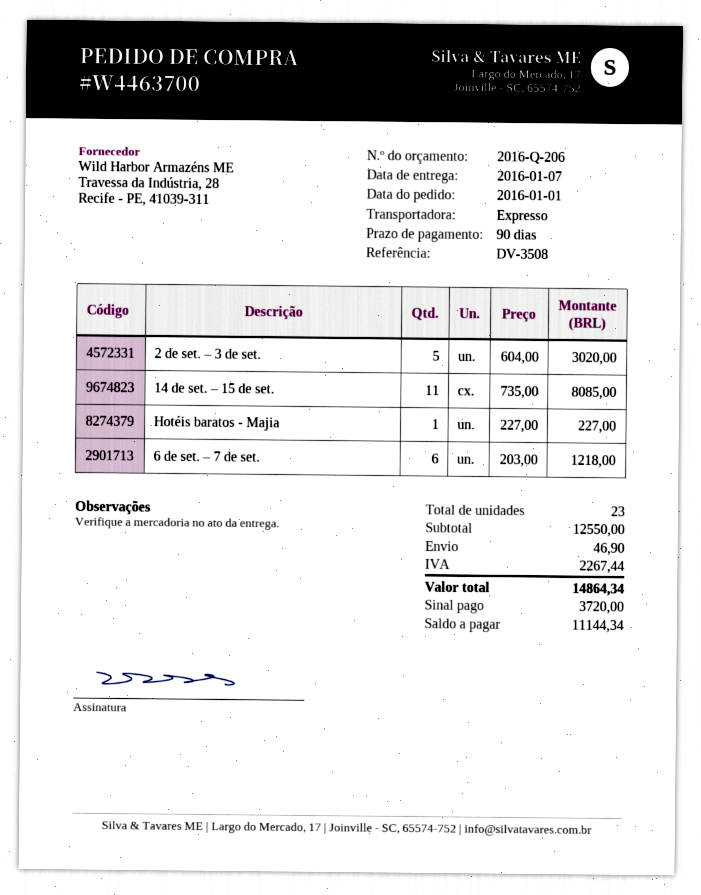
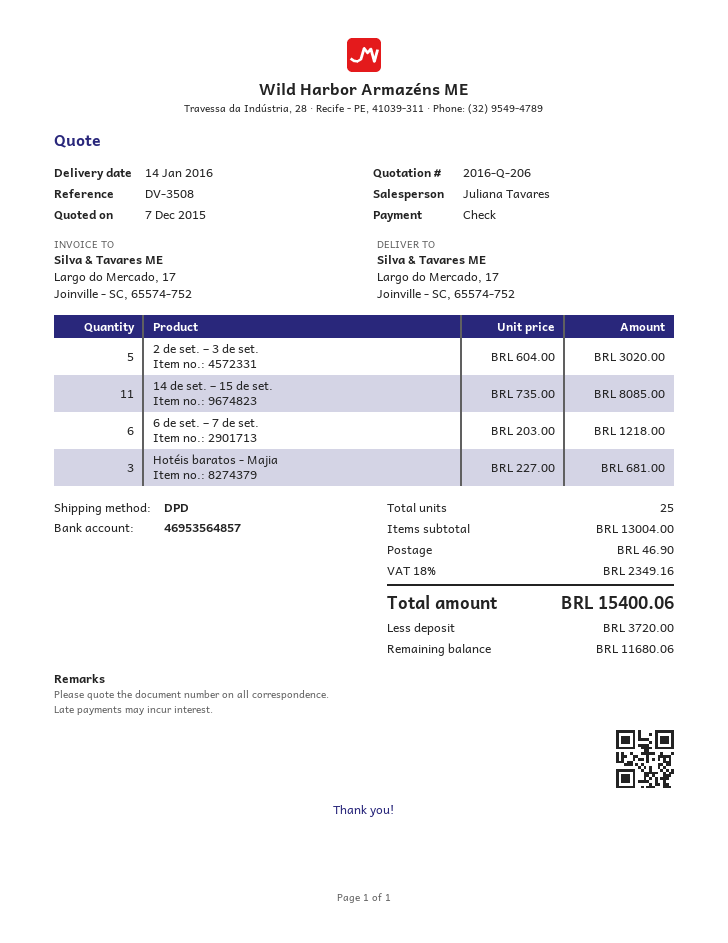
delivery date: 2016-01-07 -> 2016-01-14
shipping method: express -> DPD
Hotéis baratos - Majia: 1 x 227.00 = 227.00 -> 3 x 227.00 = 681.00
total quantity: 23 -> 25
subtotal: 12550.00 -> 13004.00
tax: 2267.44 -> 2349.16
total: 14864.34 -> 15400.06
balance: 11144.34 -> 11680.06

